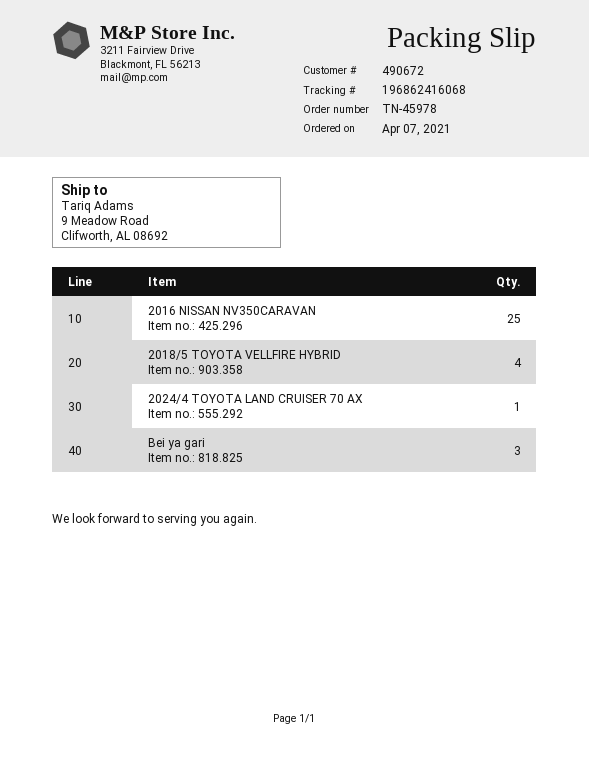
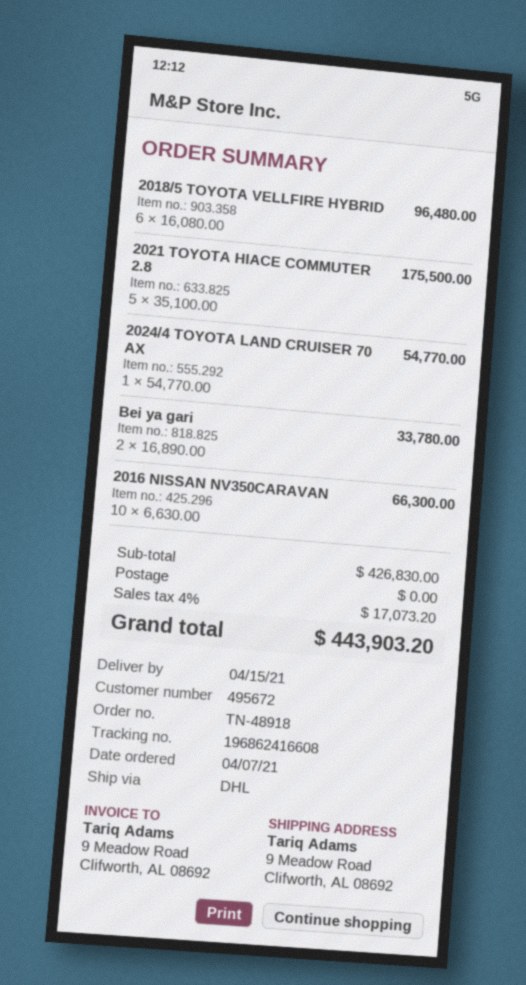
order number: TN-45978 -> TN-48918
customer number: 490672 -> 495672
tracking number: 196862416068 -> 196862416608
2016 NISSAN NV350CARAVAN: 25 -> 10
2018/5 TOYOTA VELLFIRE HYBRID: 4 -> 6
Bei ya gari: 3 -> 2
2021 TOYOTA HIACE COMMUTER 2.8: none -> 5

